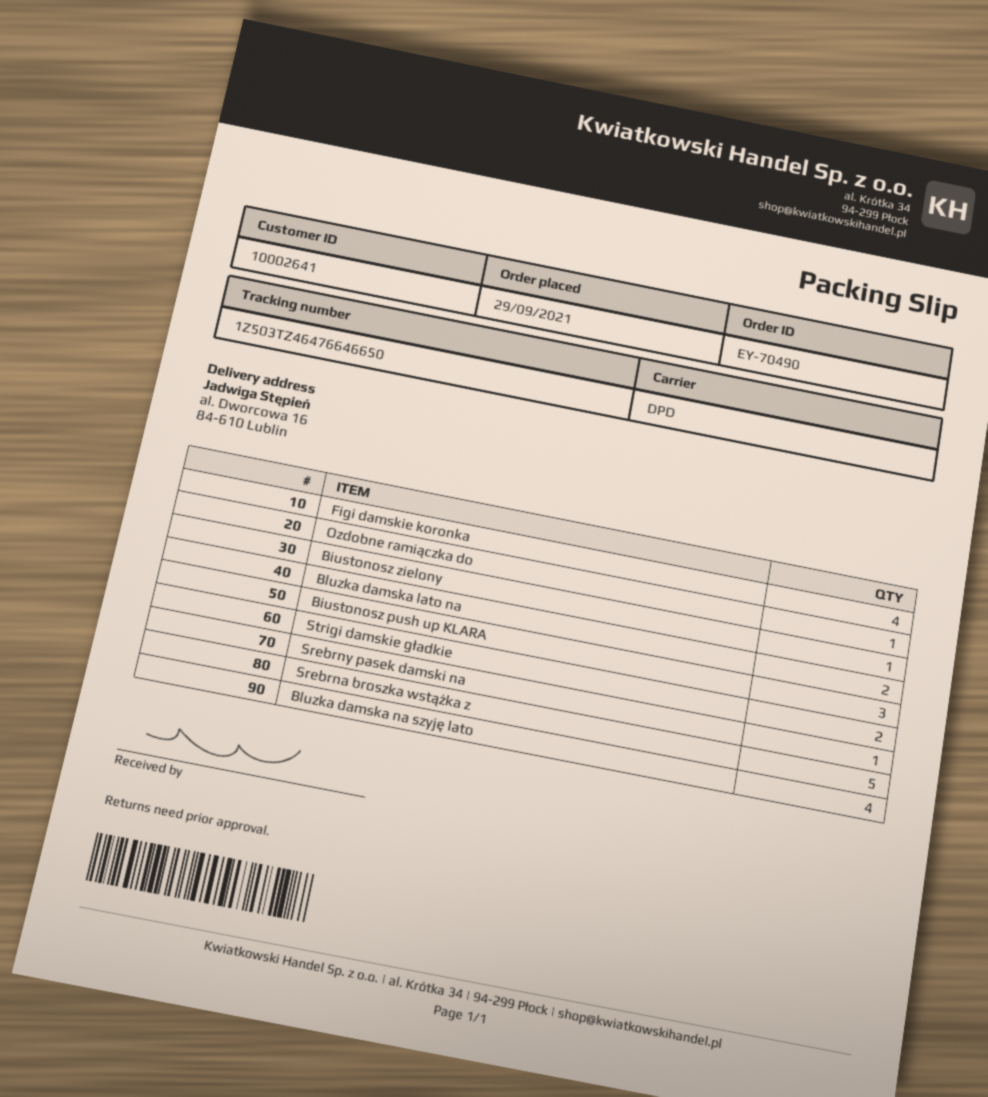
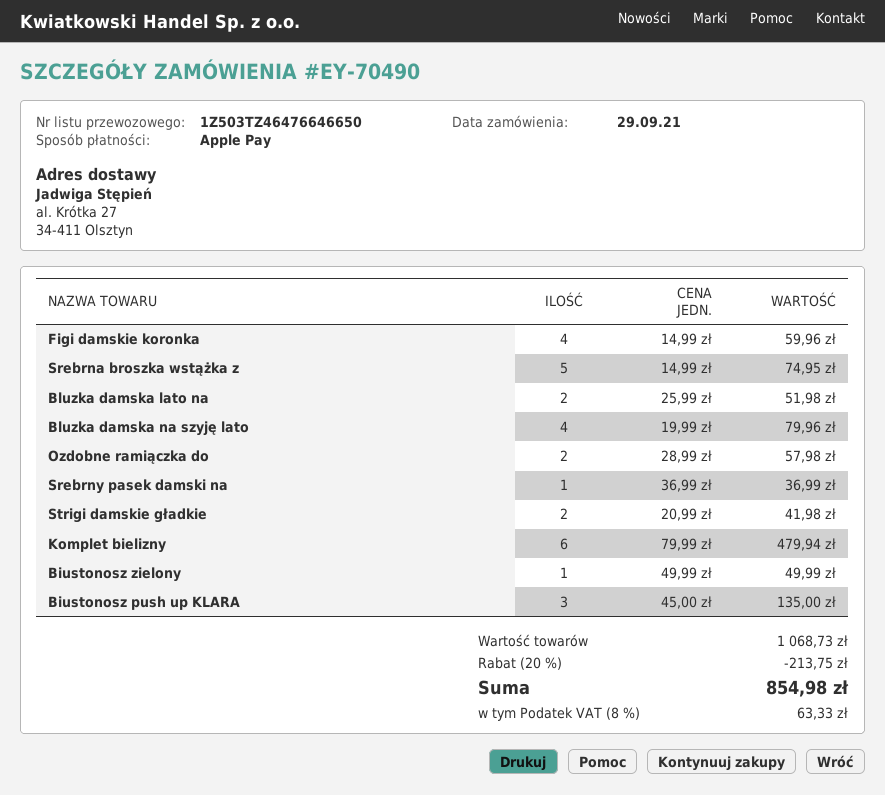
ship to: al. Dworcowa 16, 84-610 Lublin -> al. Krótka 27, 34-411 Olsztyn
Ozdobne ramiączka do: 1 -> 2
Komplet bielizny: none -> 6

